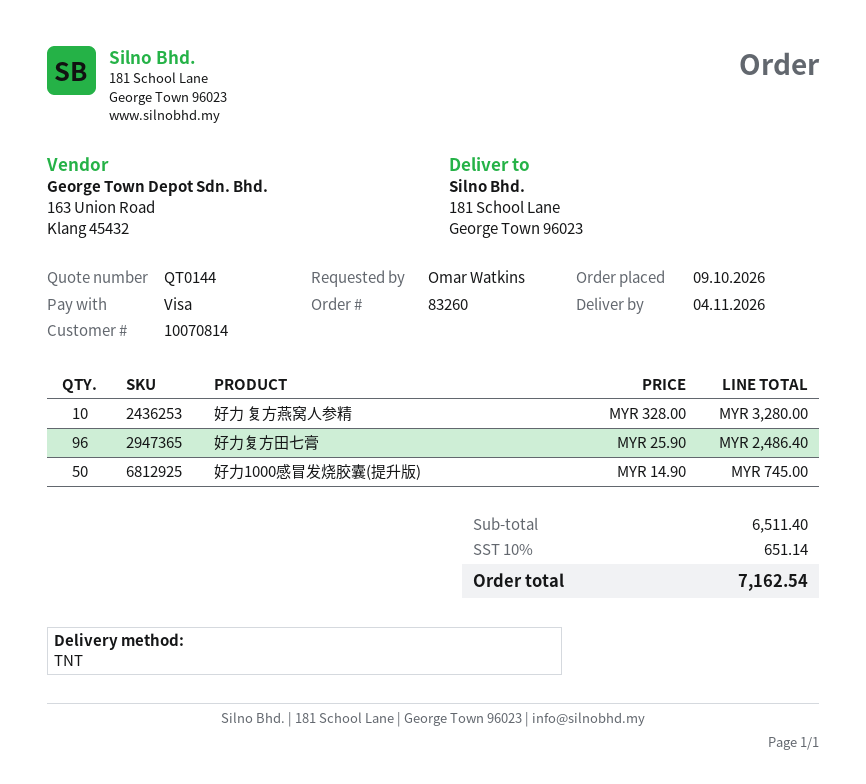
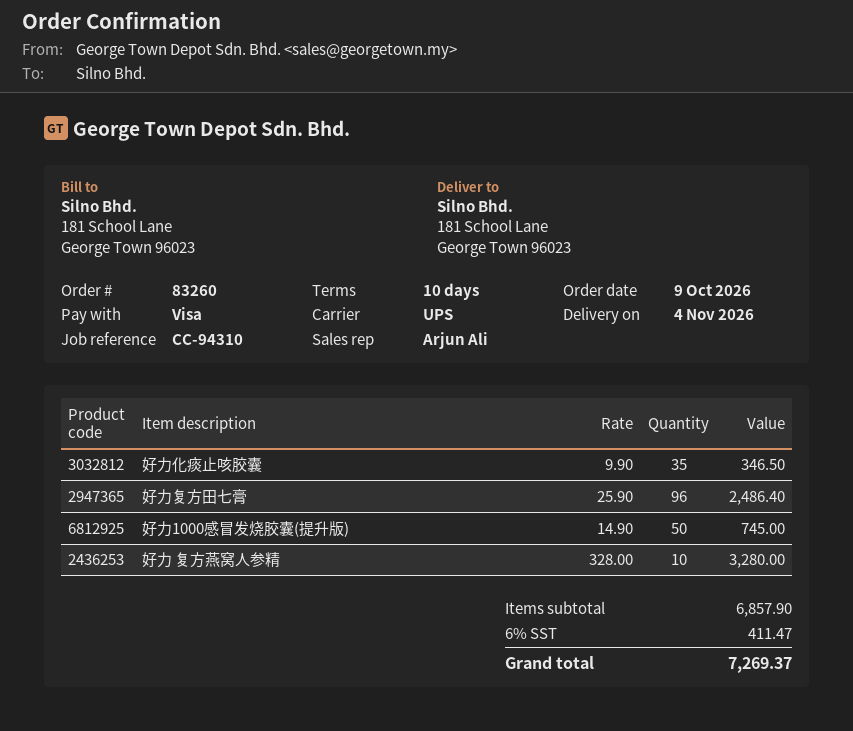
shipping method: TNT -> UPS
好力化痰止咳胶囊: none -> 35 x 9.90 = 346.50
subtotal: 6511.40 -> 6857.90
tax: 10% = 651.14 -> 6% = 411.47
total: 7162.54 -> 7269.37

